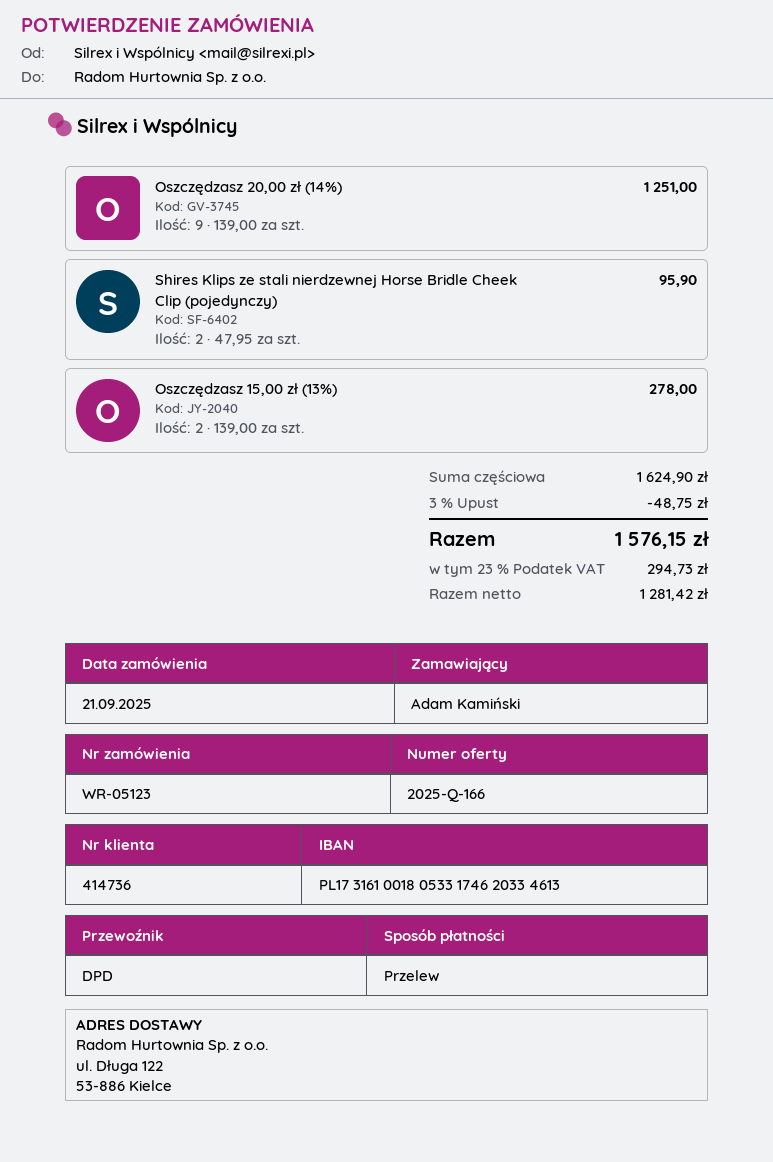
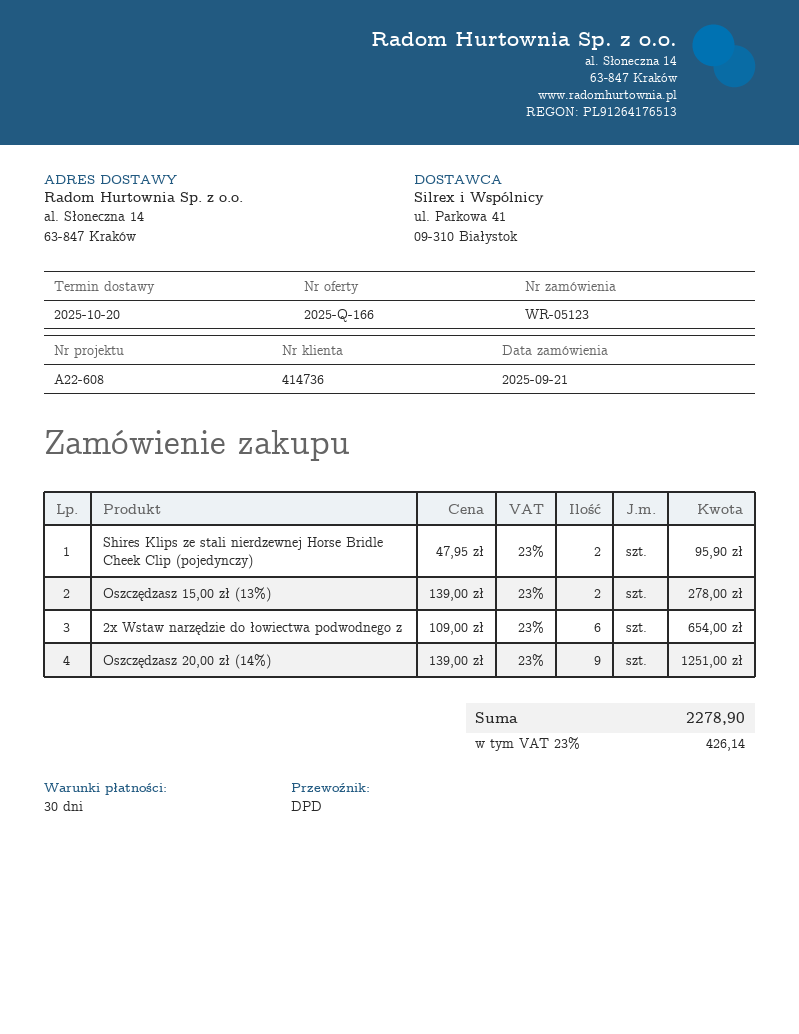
ship to: ul. Długa 122, 53-886 Kielce -> al. Słoneczna 14, 63-847 Kraków
2x Wstaw narzędzie do łowiectwa podwodnego z: none -> 6 x 109.00 = 654.00
discount: 3% = 48.75 -> none
tax: 23% = 294.73 -> 23% = 426.14
total: 1576.15 -> 2278.90

